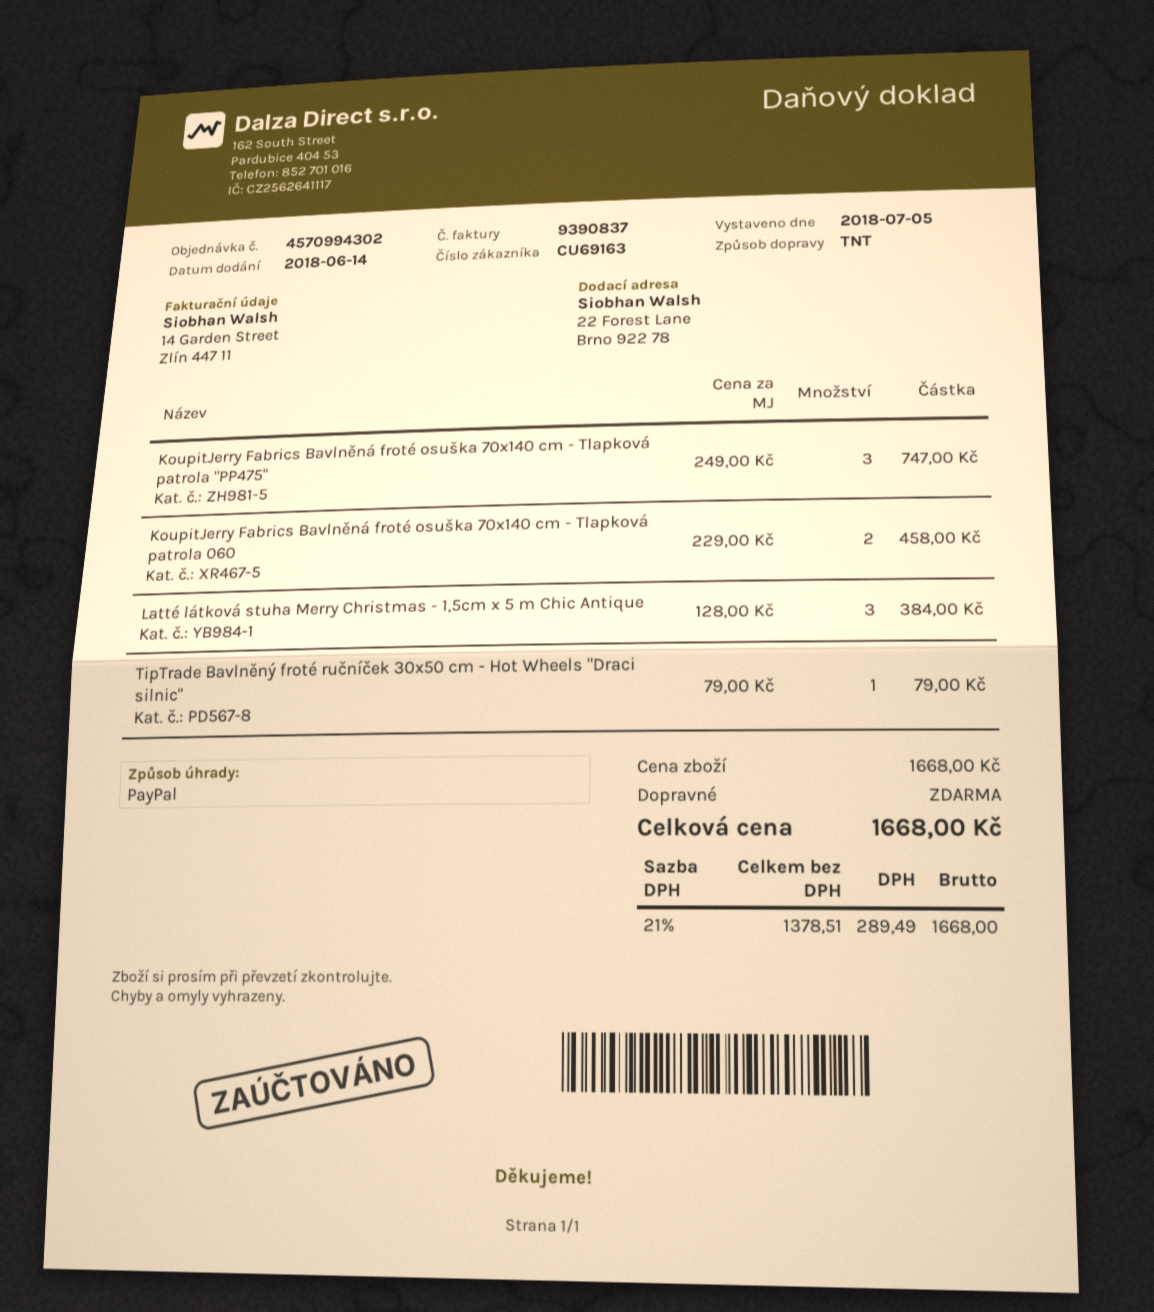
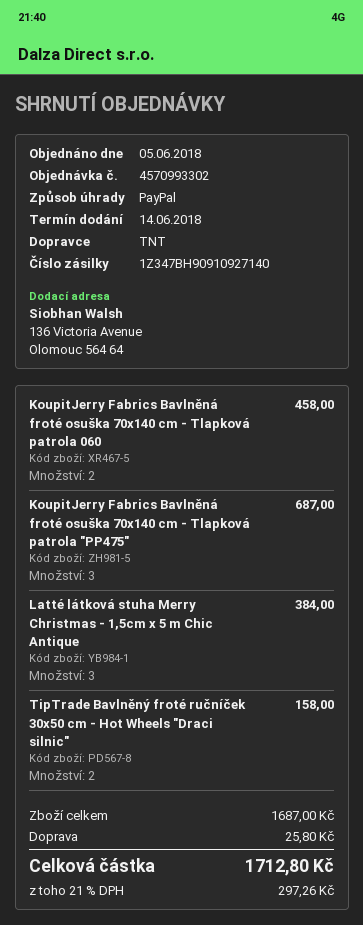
order number: 4570994302 -> 4570993302
ship to: 22 Forest Lane, Brno 922 78 -> 136 Victoria Avenue, Olomouc 564 64
KoupitJerry Fabrics Bavlněná froté osuška 70x140 cm - Tlapková patrola "PP475": 3 for 747.00 -> 3 for 687.00
TipTrade Bavlněný froté ručníček 30x50 cm - Hot Wheels "Draci silnic": 1 for 79.00 -> 2 for 158.00
subtotal: 1668.00 -> 1687.00
shipping: 0.00 -> 25.80
tax: 21% = 289.49 -> 21% = 297.26
total: 1668.00 -> 1712.80

